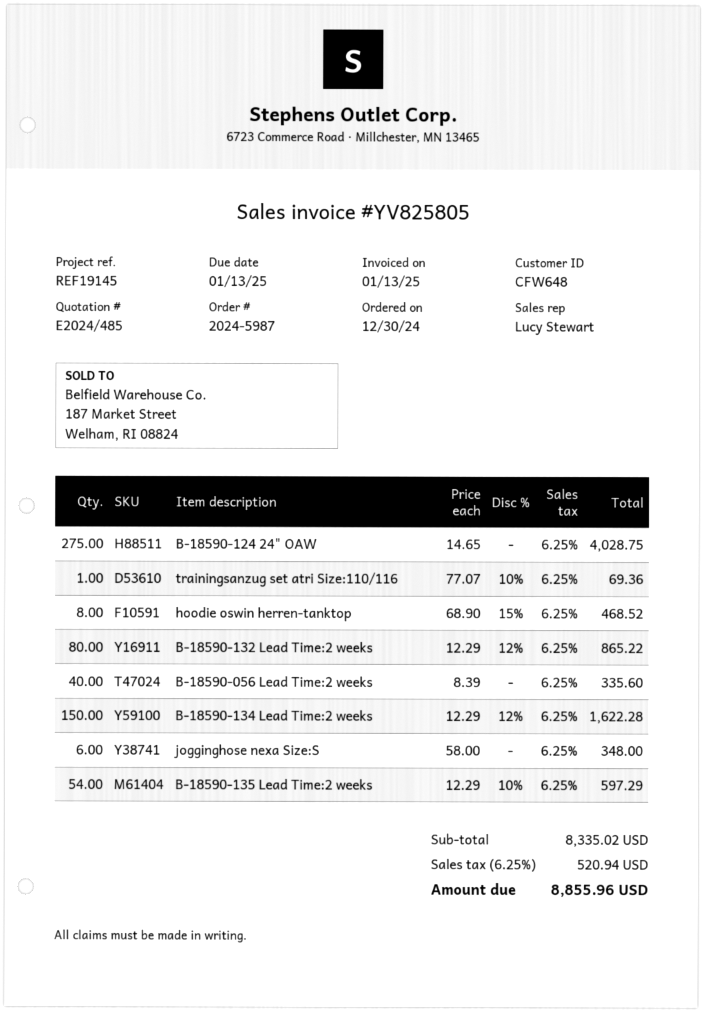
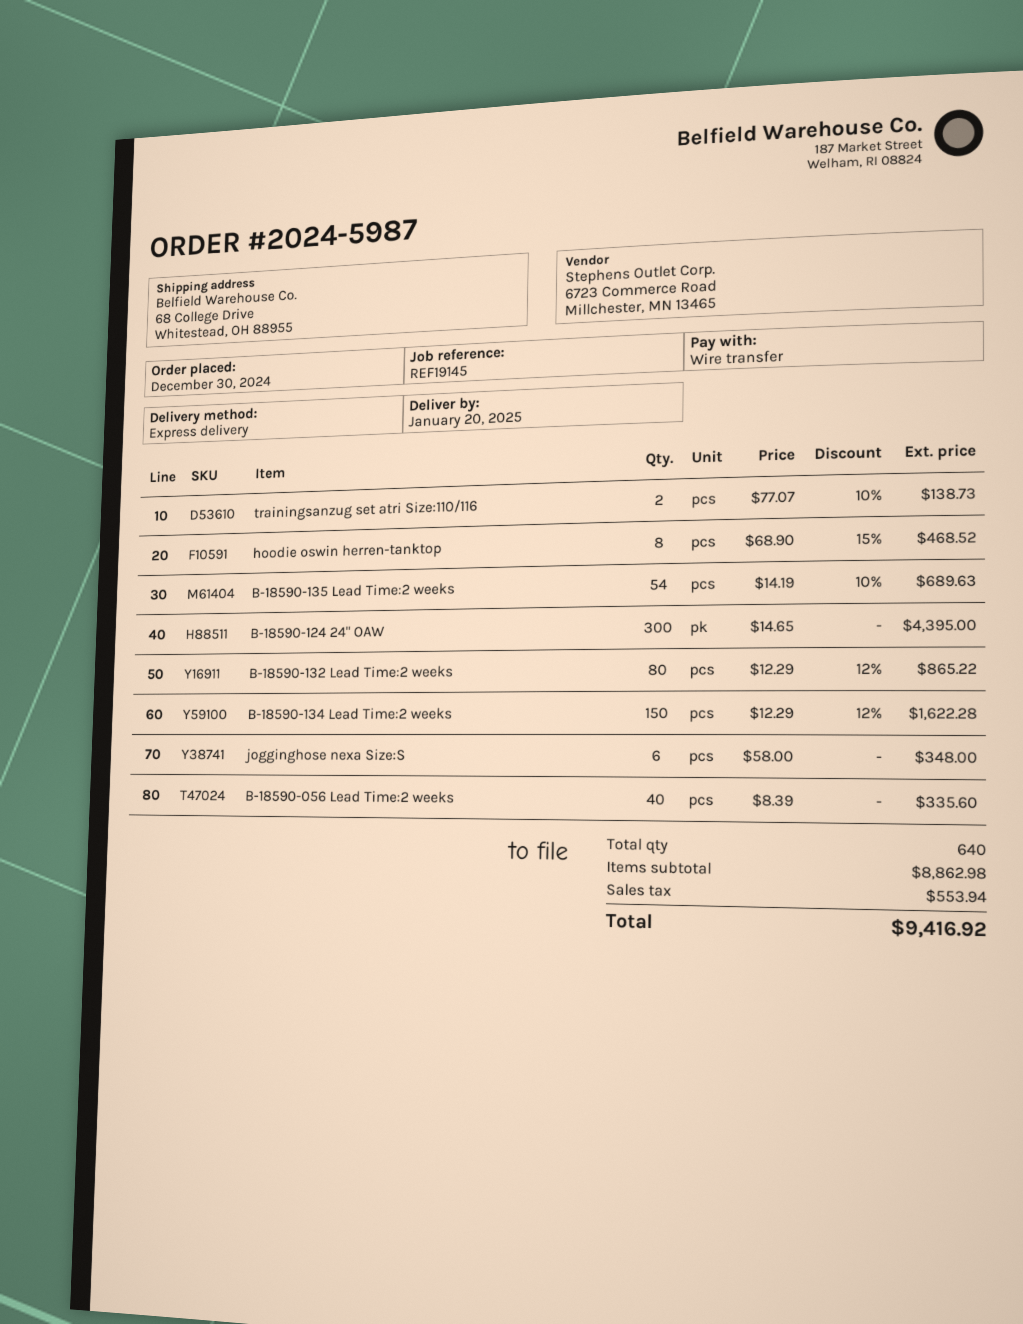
B-18590-124 24" OAW: 275 x 14.65 = 4028.75 -> 300 x 14.65 = 4395.00
trainingsanzug set atri Size:110/116: 1 x 77.07 - 10% = 69.36 -> 2 x 77.07 - 10% = 138.73
B-18590-135 Lead Time:2 weeks: 54 x 12.29 - 10% = 597.29 -> 54 x 14.19 - 10% = 689.63
subtotal: 8335.02 -> 8862.98
tax: 520.94 -> 553.94
total: 8855.96 -> 9416.92

